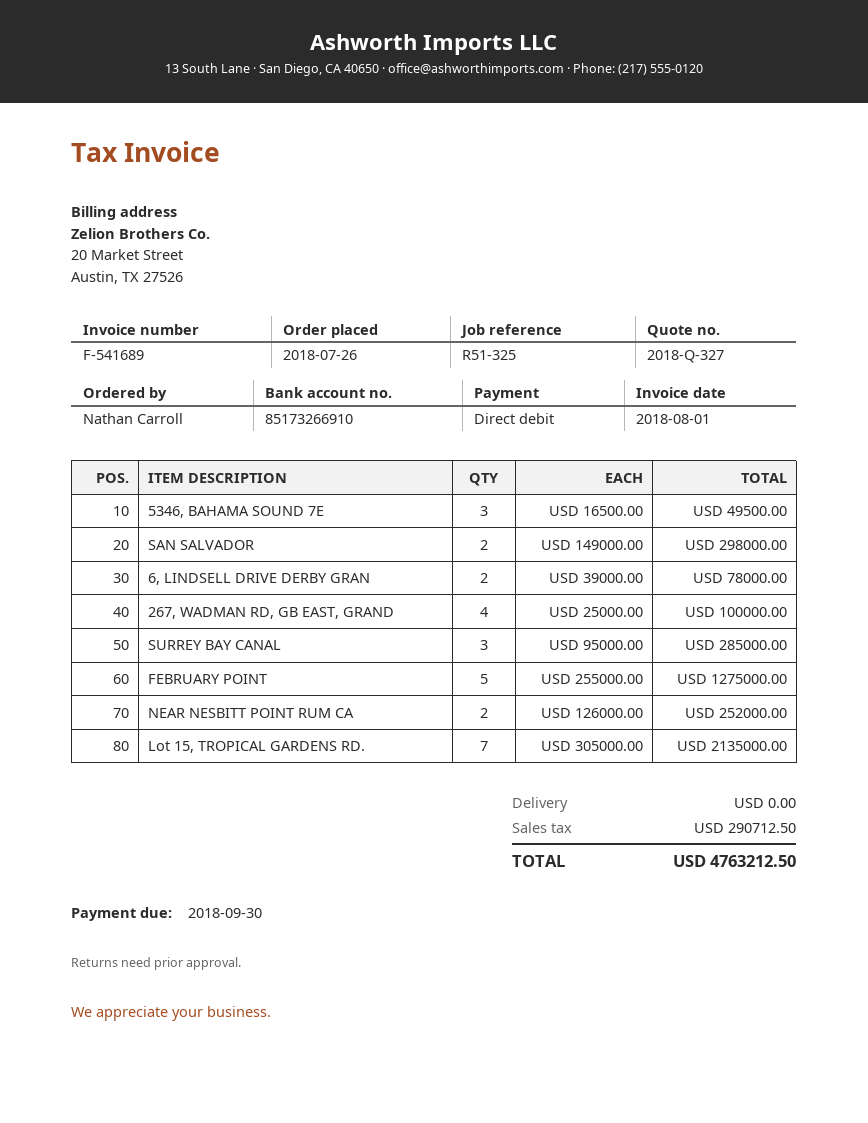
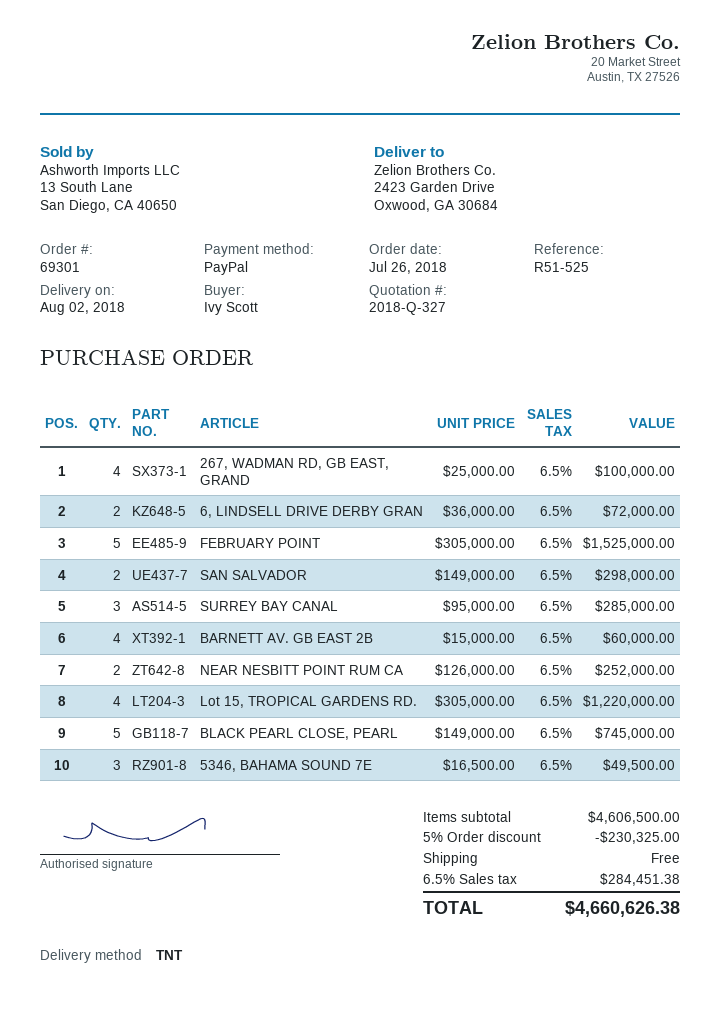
reference: R51-325 -> R51-525
ordered by: Nathan Carroll -> Ivy Scott
payment method: direct debit -> PayPal
6, LINDSELL DRIVE DERBY GRAN: 2 x 39000.00 = 78000.00 -> 2 x 36000.00 = 72000.00
FEBRUARY POINT: 5 x 255000.00 = 1275000.00 -> 5 x 305000.00 = 1525000.00
Lot 15, TROPICAL GARDENS RD.: 7 x 305000.00 = 2135000.00 -> 4 x 305000.00 = 1220000.00
BARNETT AV. GB EAST 2B: none -> 4 x 15000.00 = 60000.00
BLACK PEARL CLOSE, PEARL: none -> 5 x 149000.00 = 745000.00
discount: none -> 5% = 230325.00
tax: 290712.50 -> 284451.38
total: 4763212.50 -> 4660626.38

